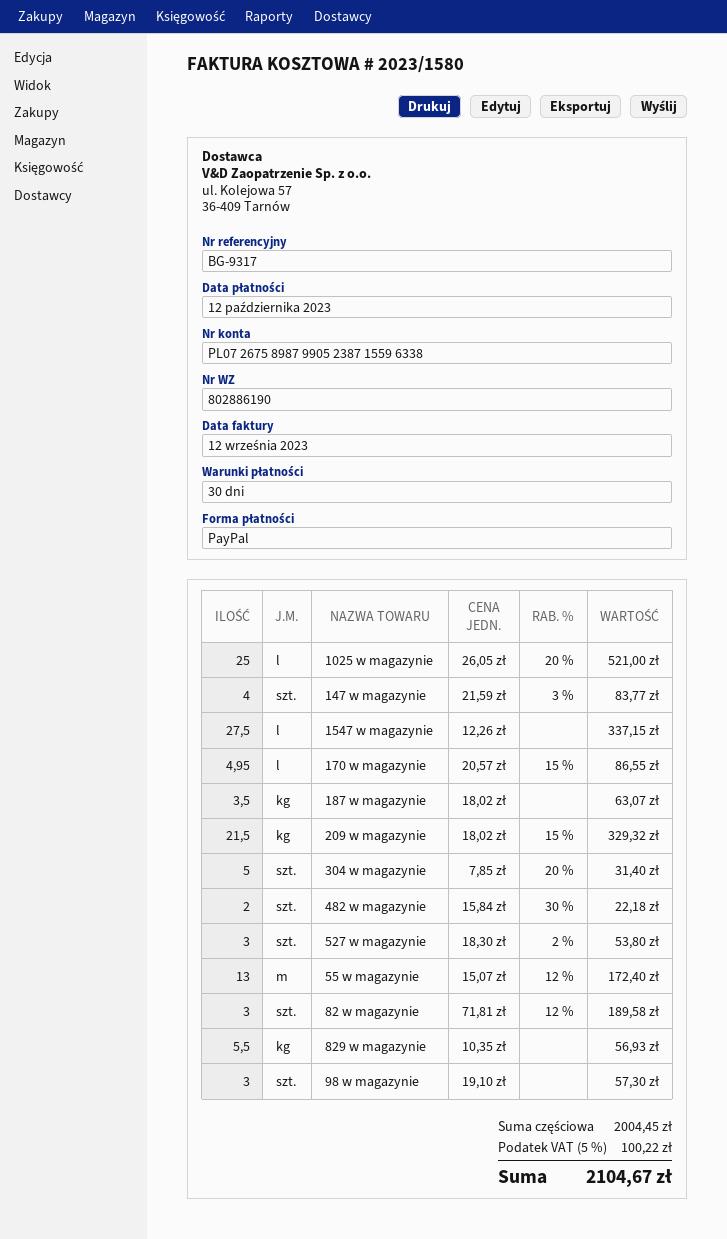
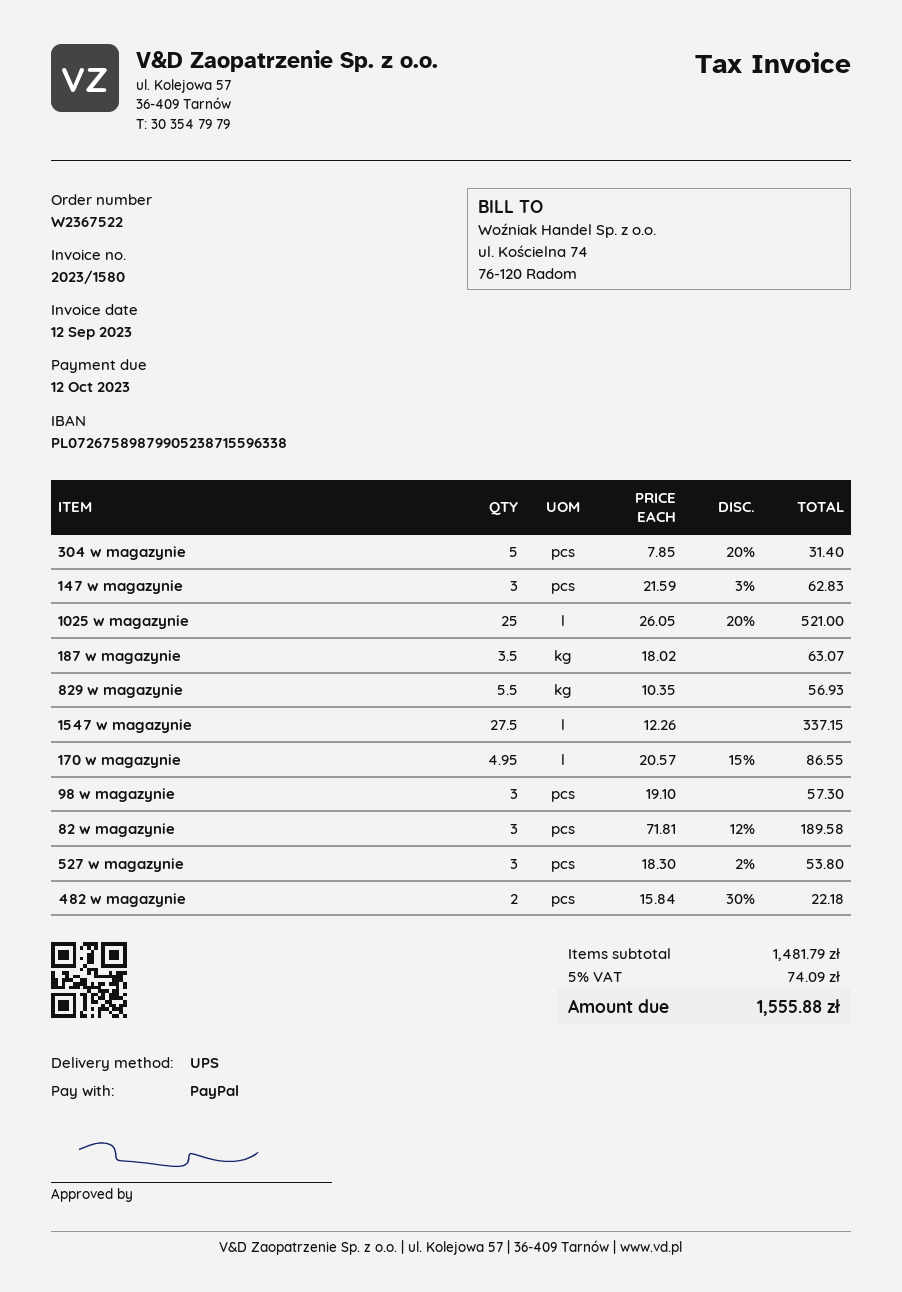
147 w magazynie: 4 x 21.59 - 3% = 83.77 -> 3 x 21.59 - 3% = 62.83
209 w magazynie: 21.5 x 18.02 - 15% = 329.32 -> none
55 w magazynie: 13 x 15.07 - 12% = 172.40 -> none
subtotal: 2004.45 -> 1481.79
tax: 5% = 100.22 -> 5% = 74.09
total: 2104.67 -> 1555.88

